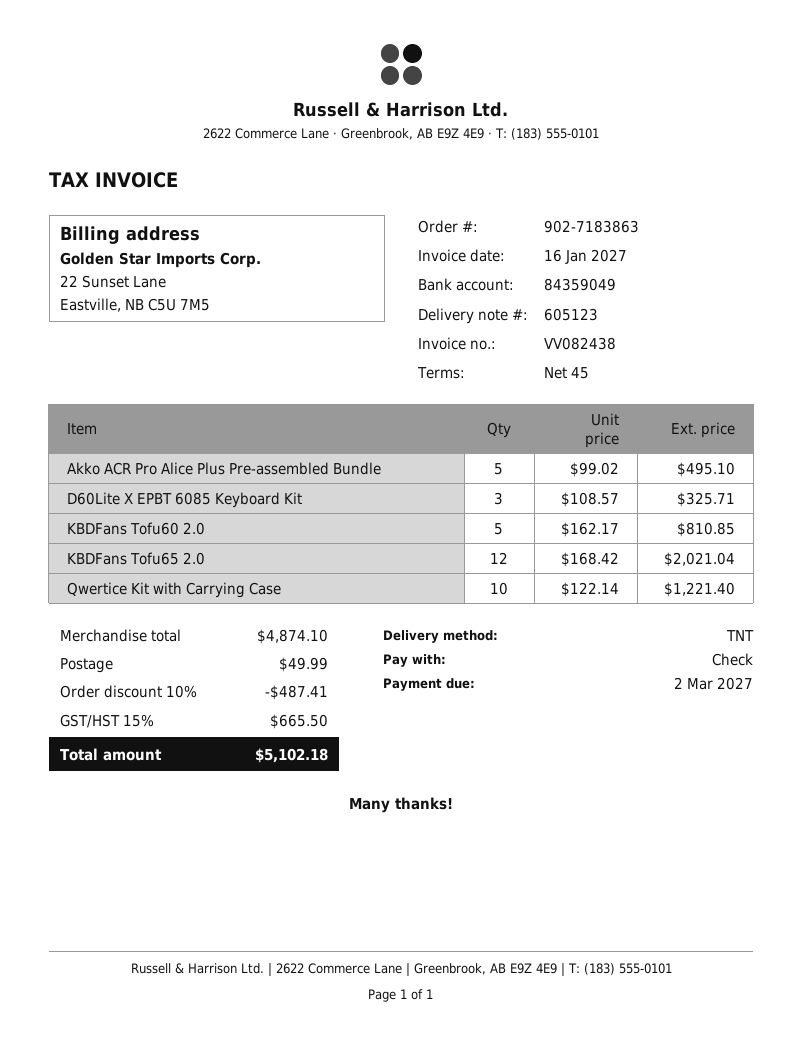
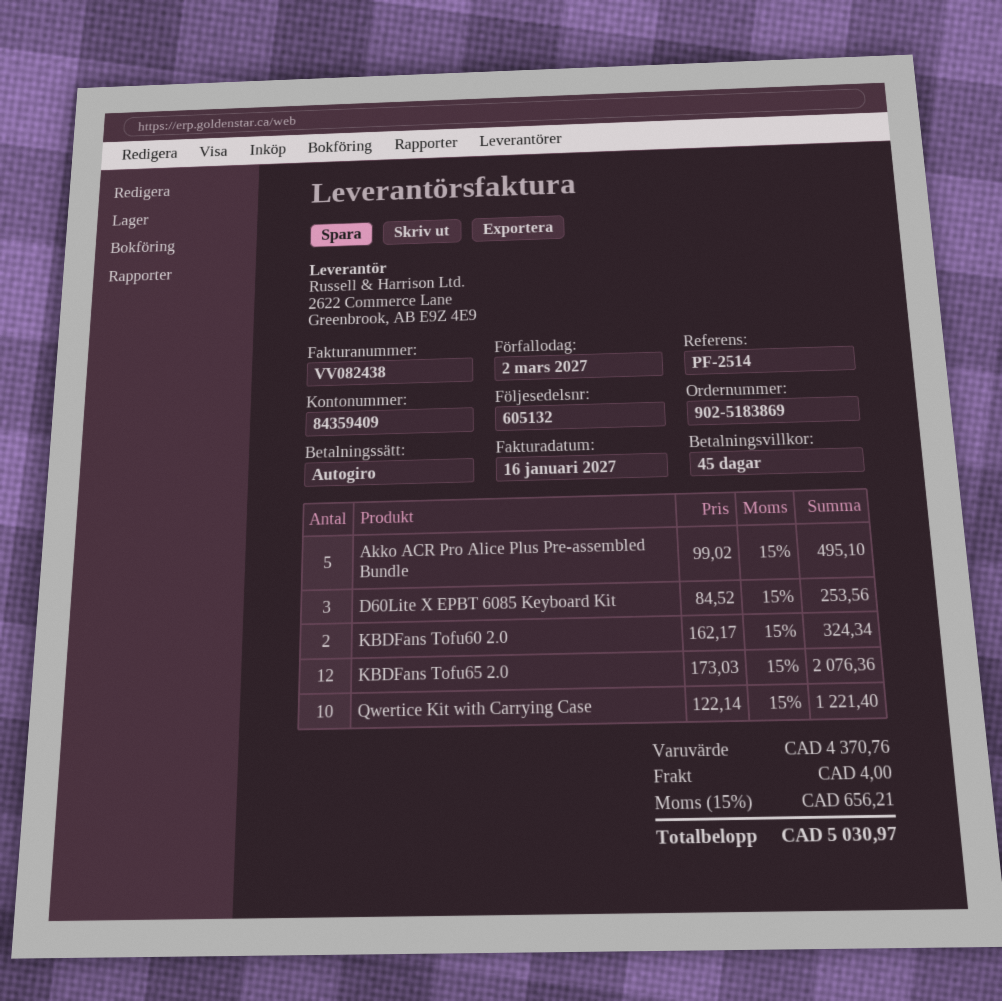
order number: 902-7183863 -> 902-5183869
delivery note number: 605123 -> 605132
payment method: cheque -> direct debit
bank account: 84359049 -> 84359409
D60Lite X EPBT 6085 Keyboard Kit: 3 x 108.57 = 325.71 -> 3 x 84.52 = 253.56
KBDFans Tofu60 2.0: 5 x 162.17 = 810.85 -> 2 x 162.17 = 324.34
KBDFans Tofu65 2.0: 12 x 168.42 = 2021.04 -> 12 x 173.03 = 2076.36
subtotal: 4874.10 -> 4370.76
discount: 10% = 487.41 -> none
shipping: 49.99 -> 4.00
tax: 15% = 665.50 -> 15% = 656.21
total: 5102.18 -> 5030.97

